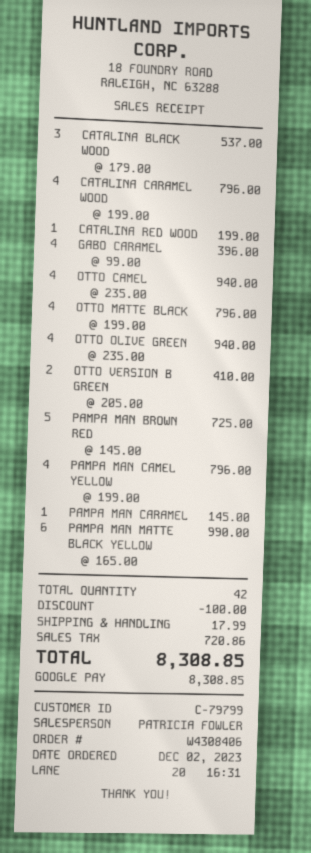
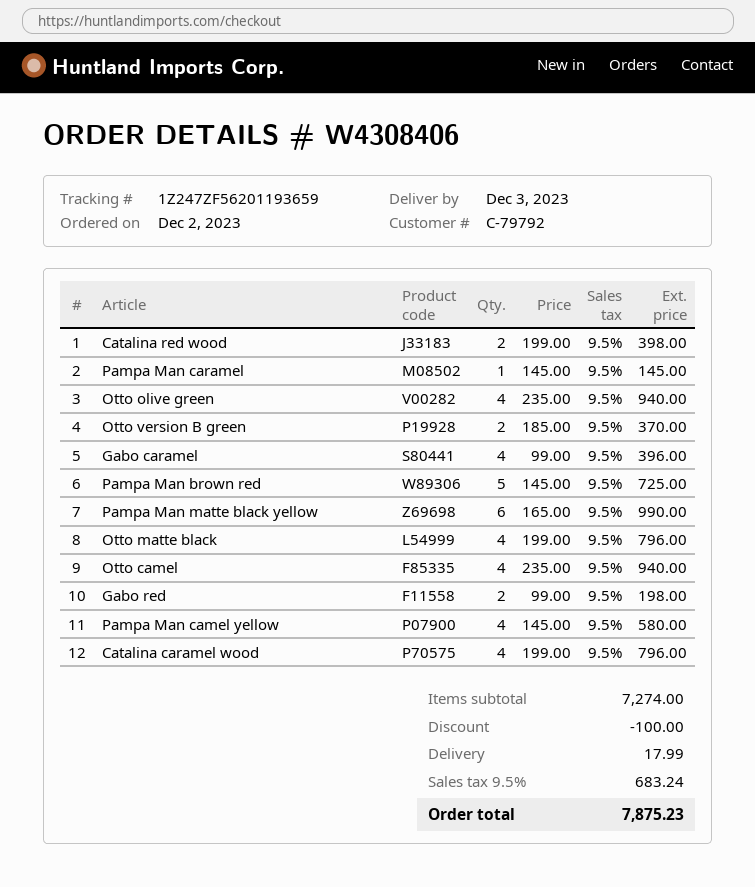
customer number: C-79799 -> C-79792
CATALINA BLACK WOOD: 3 x 179.00 = 537.00 -> none
CATALINA RED WOOD: 1 x 199.00 = 199.00 -> 2 x 199.00 = 398.00
OTTO VERSION B GREEN: 2 x 205.00 = 410.00 -> 2 x 185.00 = 370.00
PAMPA MAN CAMEL YELLOW: 4 x 199.00 = 796.00 -> 4 x 145.00 = 580.00
Gabo red: none -> 2 x 99.00 = 198.00
tax: 720.86 -> 683.24
total: 8308.85 -> 7875.23

